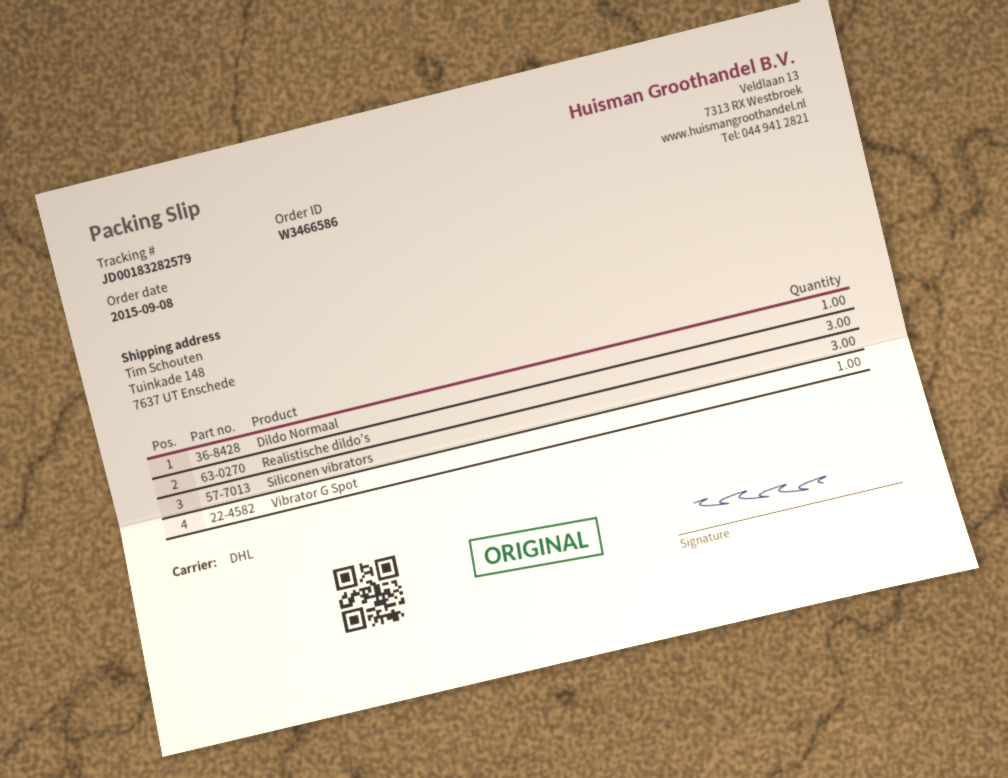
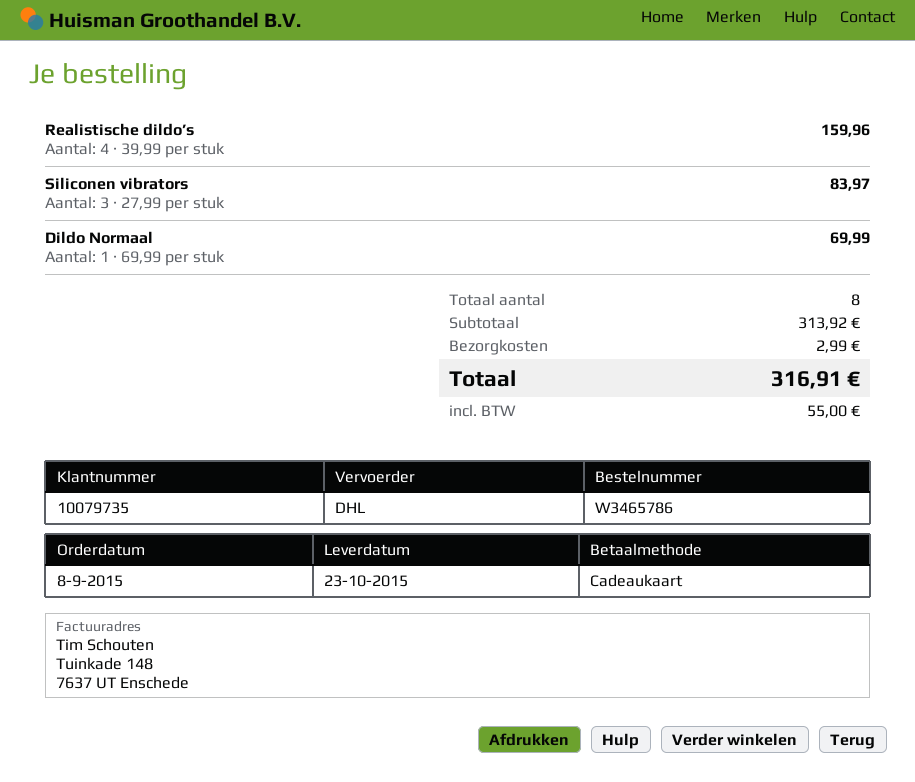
order number: W3466586 -> W3465786
Realistische dildo’s: 3 -> 4
Vibrator G Spot: 1 -> none

